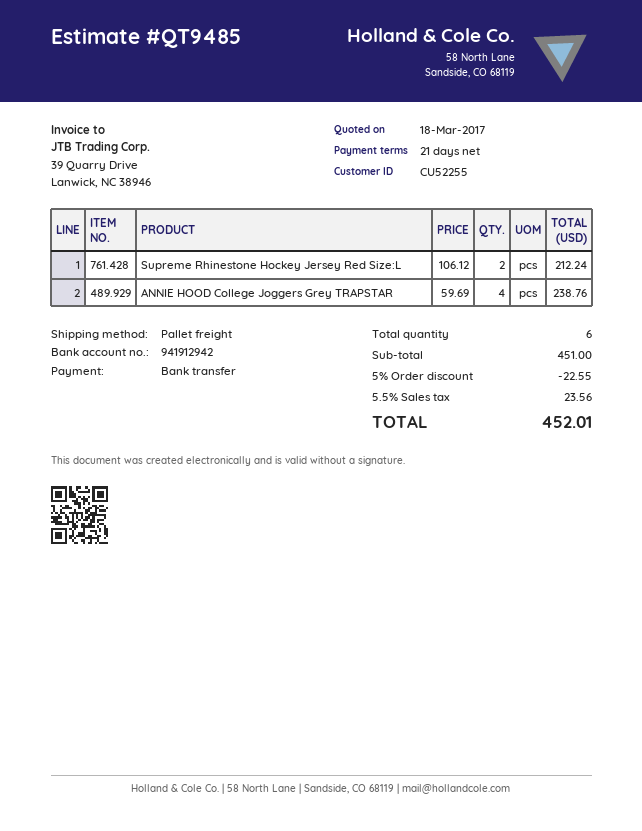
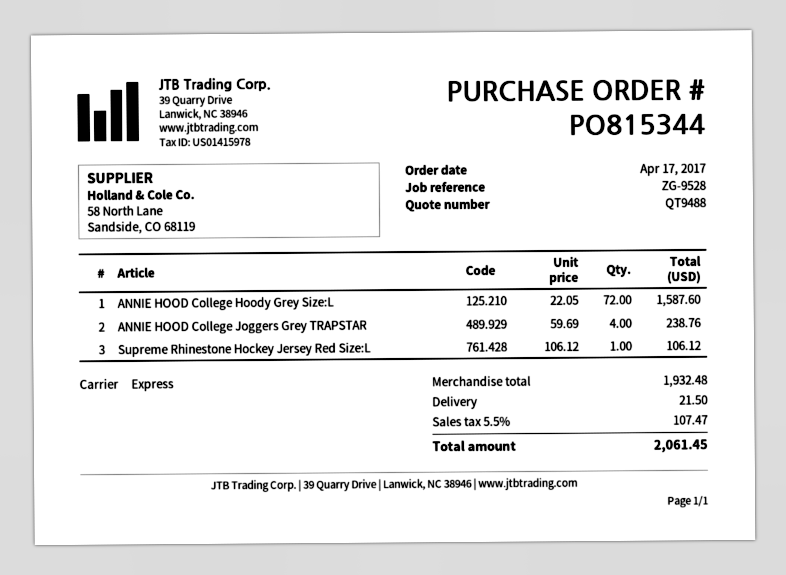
quote number: QT9485 -> QT9488
shipping method: pallet freight -> express
Supreme Rhinestone Hockey Jersey Red Size:L: 2 x 106.12 = 212.24 -> 1 x 106.12 = 106.12
ANNIE HOOD College Hoody Grey Size:L: none -> 72 x 22.05 = 1587.60
subtotal: 451.00 -> 1932.48
discount: 5% = 22.55 -> none
shipping: none -> 21.50
tax: 5.5% = 23.56 -> 5.5% = 107.47
total: 452.01 -> 2061.45

